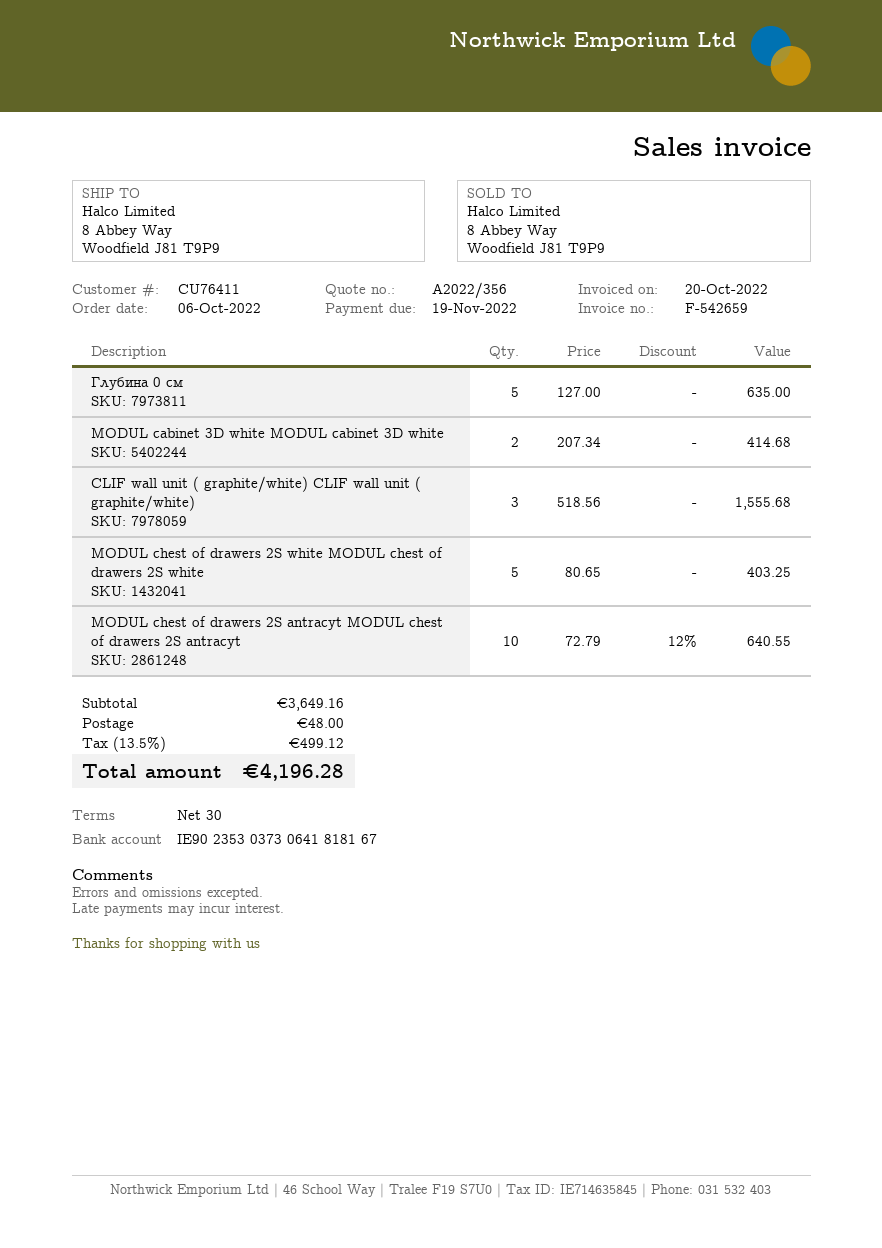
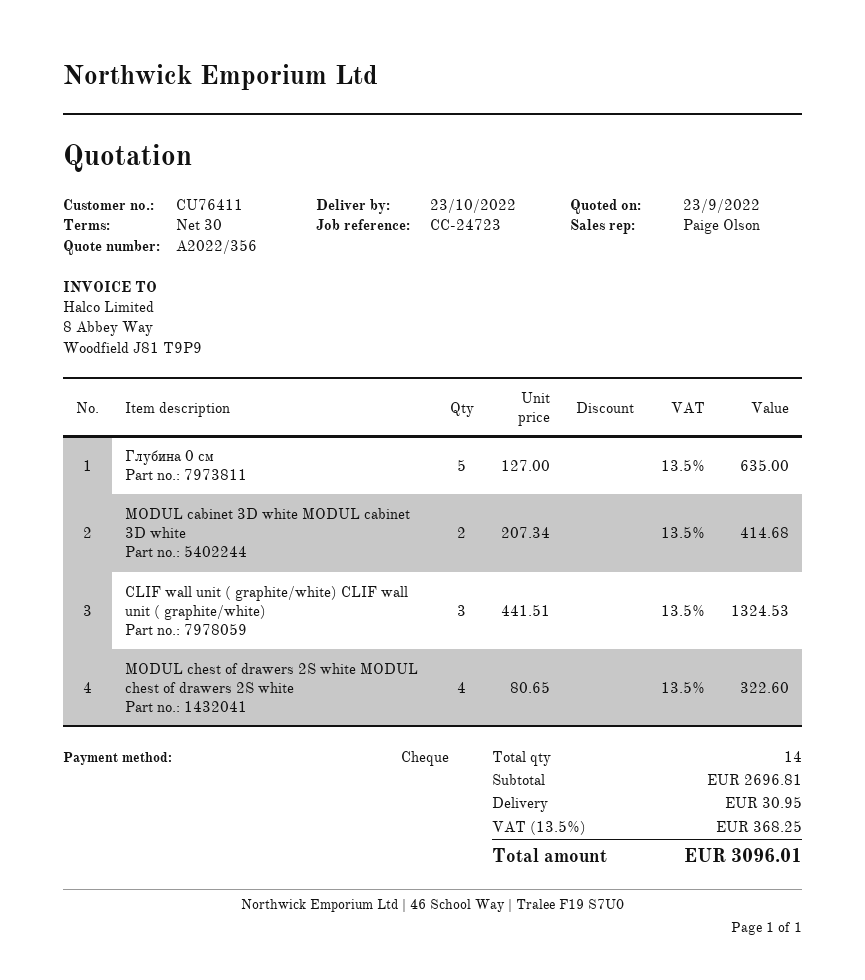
CLIF wall unit ( graphite/white) CLIF wall unit ( graphite/white): 3 x 518.56 = 1555.68 -> 3 x 441.51 = 1324.53
MODUL chest of drawers 2S white MODUL chest of drawers 2S white: 5 x 80.65 = 403.25 -> 4 x 80.65 = 322.60
MODUL chest of drawers 2S antracyt MODUL chest of drawers 2S antracyt: 10 x 72.79 - 12% = 640.55 -> none
subtotal: 3649.16 -> 2696.81
shipping: 48.00 -> 30.95
tax: 13.5% = 499.12 -> 13.5% = 368.25
total: 4196.28 -> 3096.01

